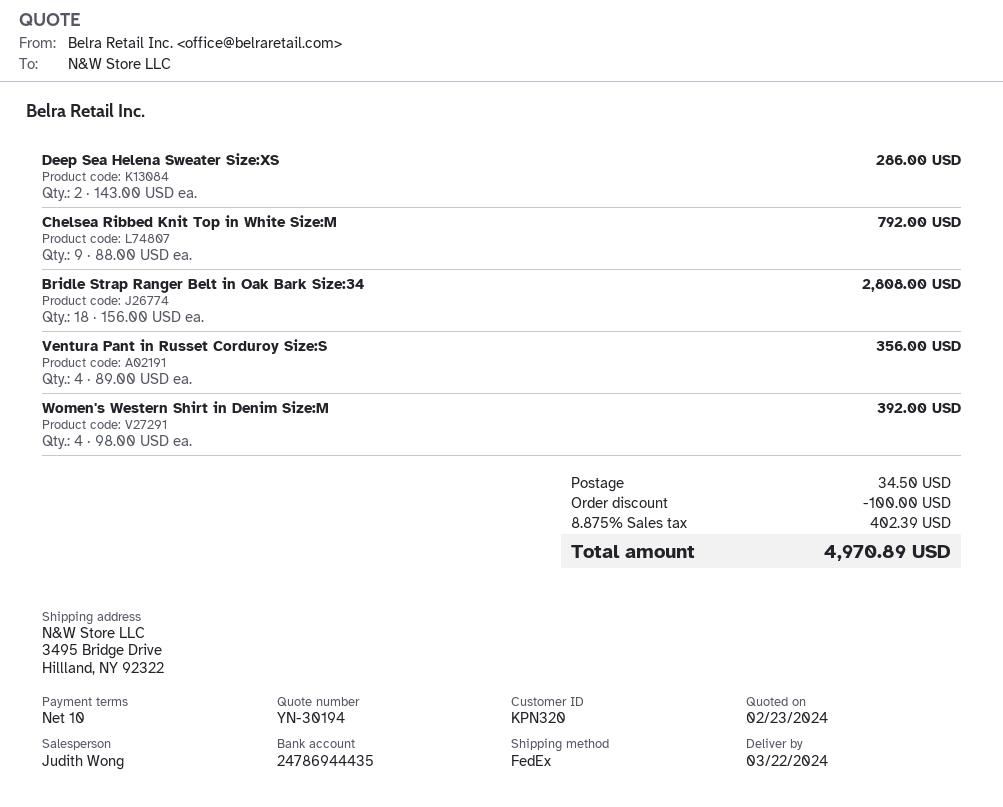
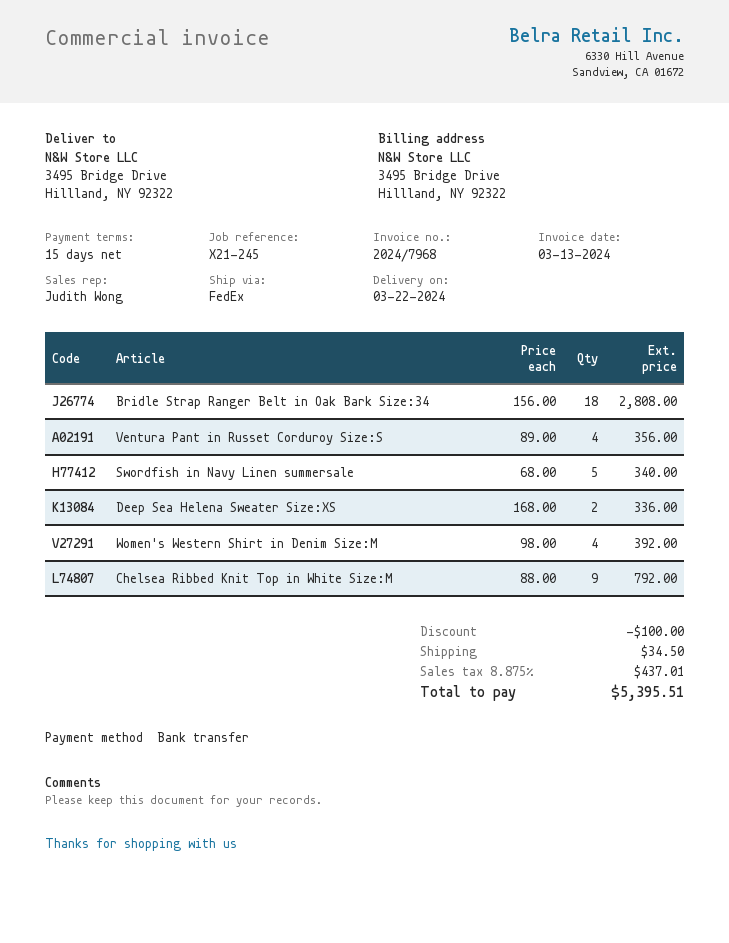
payment terms: 10 days -> 15 days
Deep Sea Helena Sweater Size:XS: 2 x 143.00 = 286.00 -> 2 x 168.00 = 336.00
Swordfish in Navy Linen summersale: none -> 5 x 68.00 = 340.00
tax: 8.875% = 402.39 -> 8.875% = 437.01
total: 4970.89 -> 5395.51

